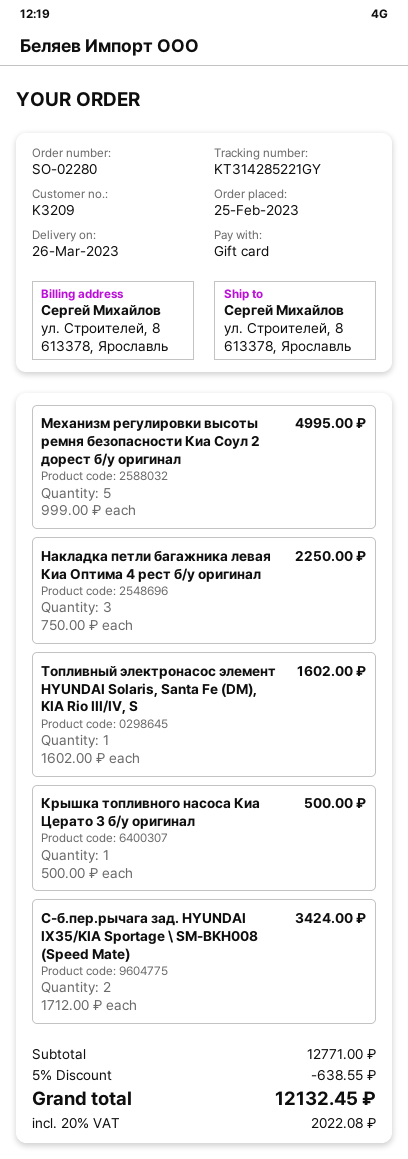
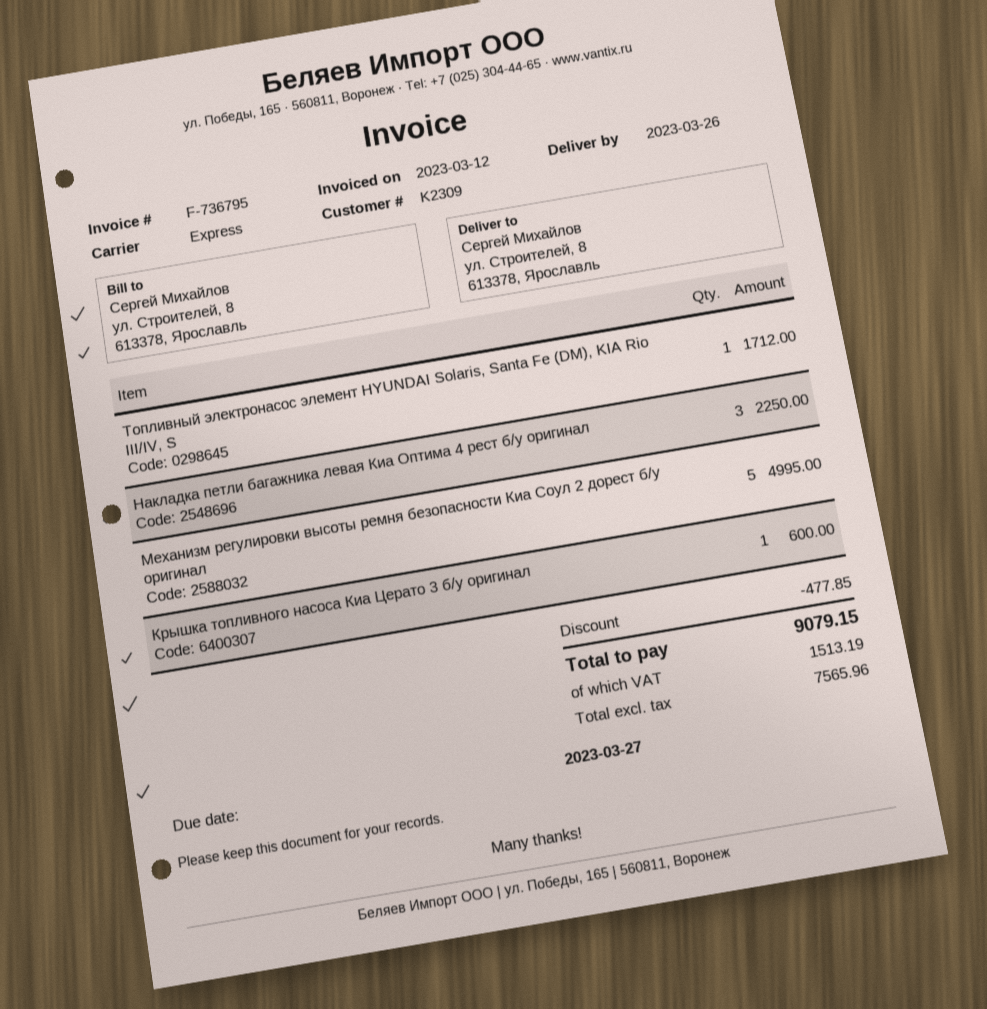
customer number: K3209 -> K2309
Топливный электронасос элемент HYUNDAI Solaris, Santa Fe (DM), KIA Rio III/IV, S: 1 for 1602.00 -> 1 for 1712.00
Крышка топливного насоса Киа Церато 3 б/у оригинал: 1 for 500.00 -> 1 for 600.00
С-б.пер.рычага зад. HYUNDAI IX35/KIA Sportage \ SM-BKH008 (Speed Mate): 2 for 3424.00 -> none
discount: 638.55 -> 477.85
tax: 2022.08 -> 1513.19
total: 12132.45 -> 9079.15

